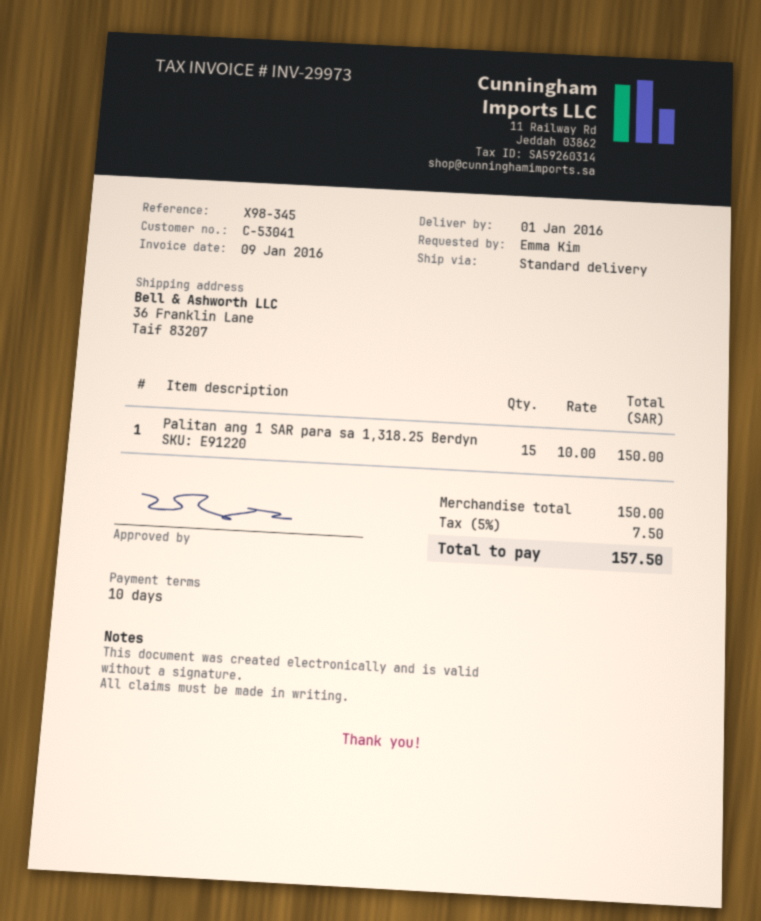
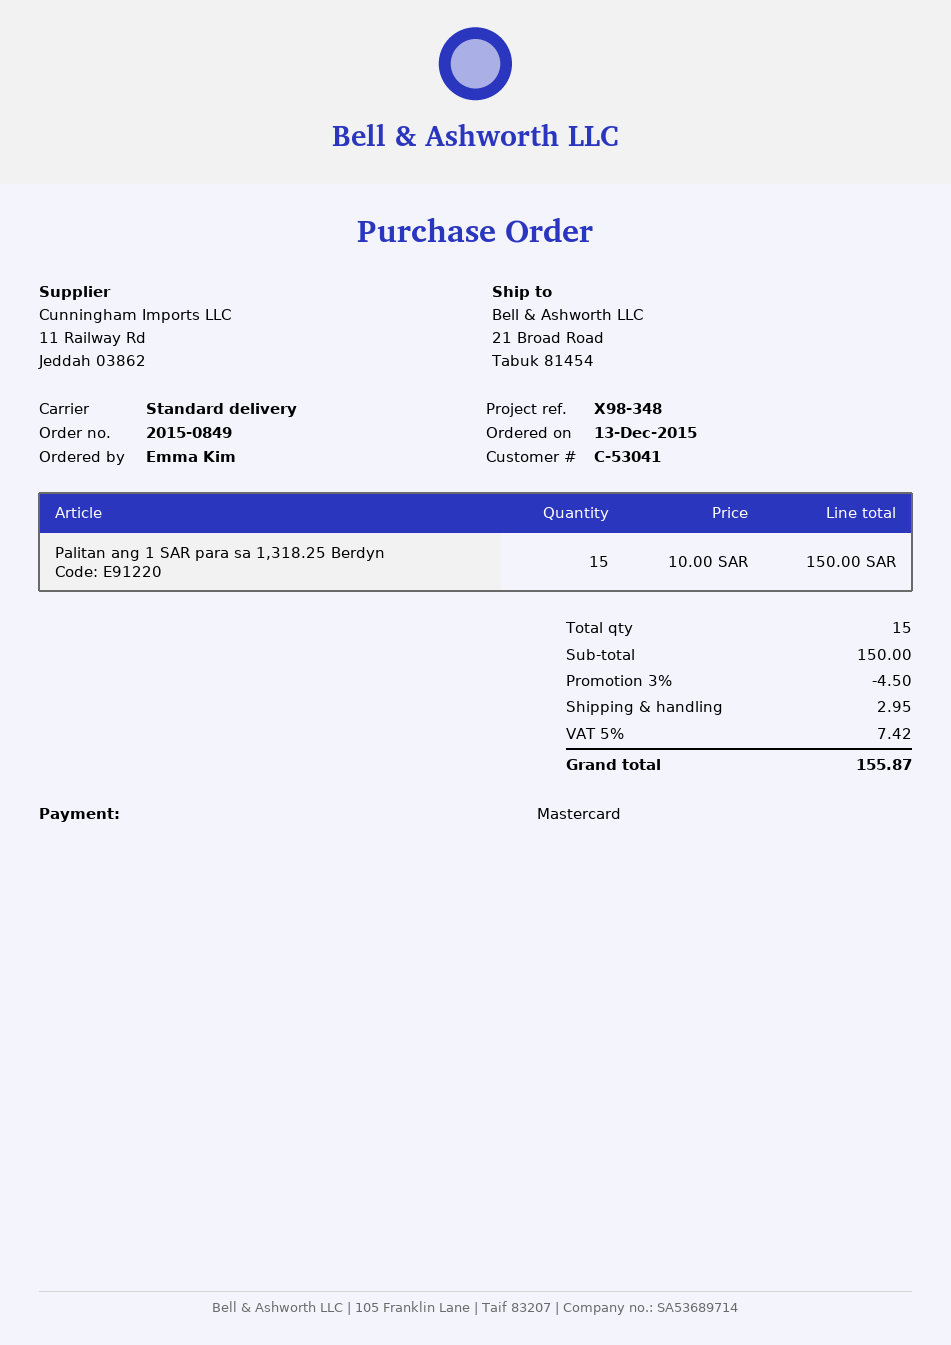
reference: X98-345 -> X98-348
ship to: 36 Franklin Lane, Taif 83207 -> 21 Broad Road, Tabuk 81454
discount: none -> 3% = 4.50
shipping: none -> 2.95
tax: 5% = 7.50 -> 5% = 7.42
total: 157.50 -> 155.87

